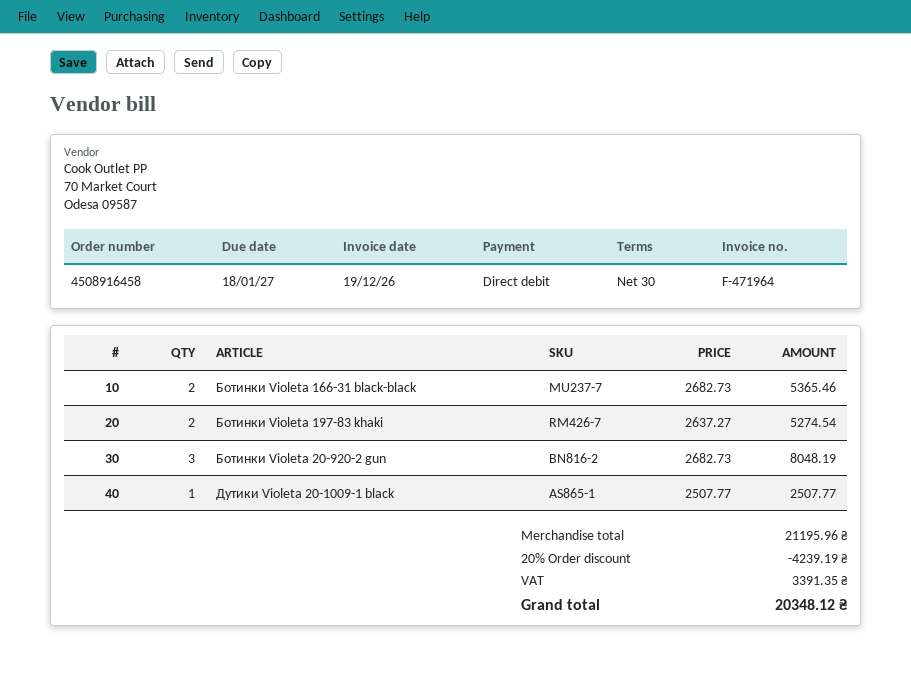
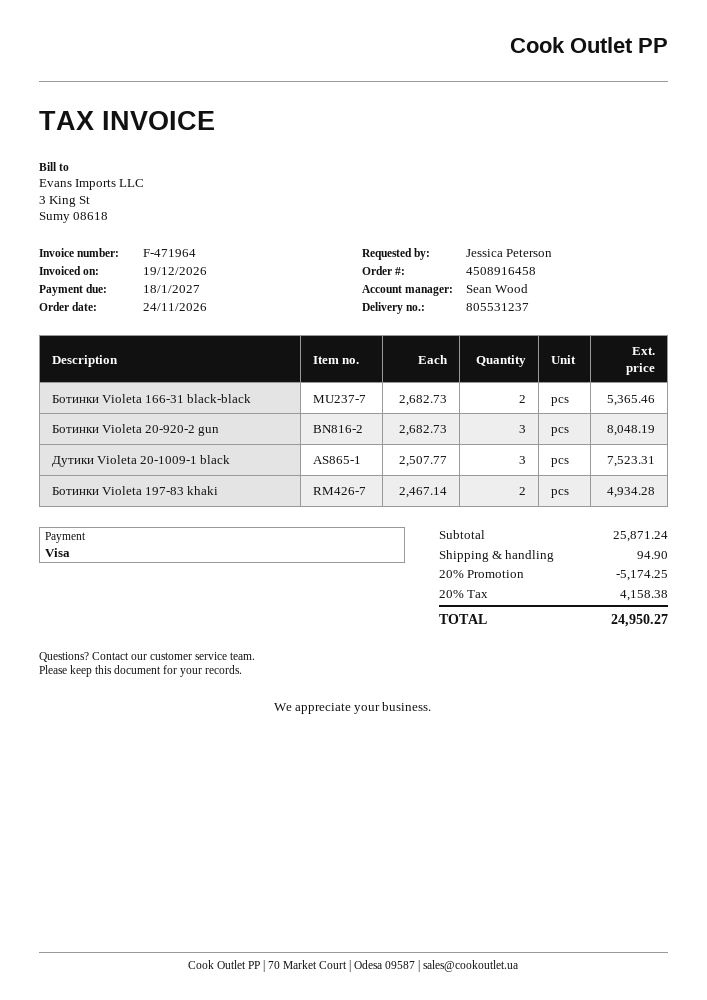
payment method: direct debit -> Visa
Ботинки Violeta 197-83 khaki: 2 x 2637.27 = 5274.54 -> 2 x 2467.14 = 4934.28
Дутики Violeta 20-1009-1 black: 1 x 2507.77 = 2507.77 -> 3 x 2507.77 = 7523.31
subtotal: 21195.96 -> 25871.24
discount: 20% = 4239.19 -> 20% = 5174.25
shipping: none -> 94.90
tax: 3391.35 -> 4158.38
total: 20348.12 -> 24950.27

